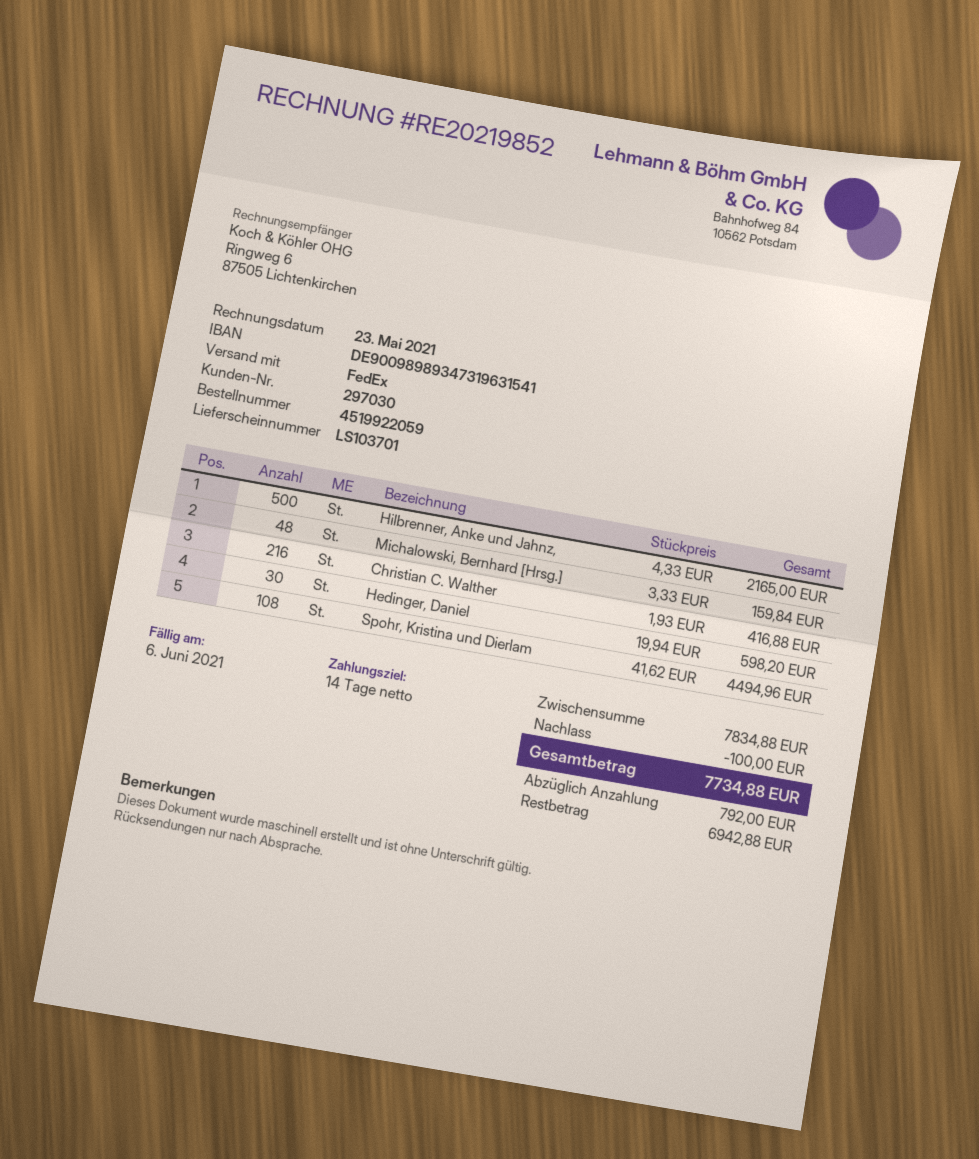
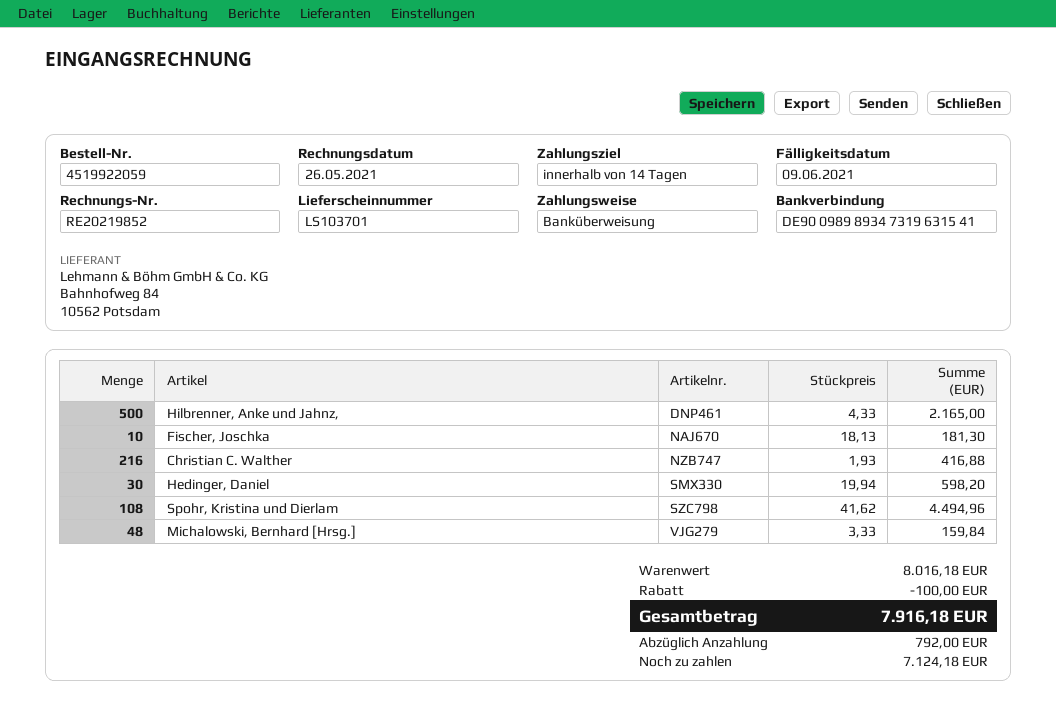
invoice date: 2021-05-23 -> 2021-05-26
due date: 2021-06-06 -> 2021-06-09
Fischer, Joschka: none -> 10 x 18.13 = 181.30
subtotal: 7834.88 -> 8016.18
total: 7734.88 -> 7916.18
balance: 6942.88 -> 7124.18

